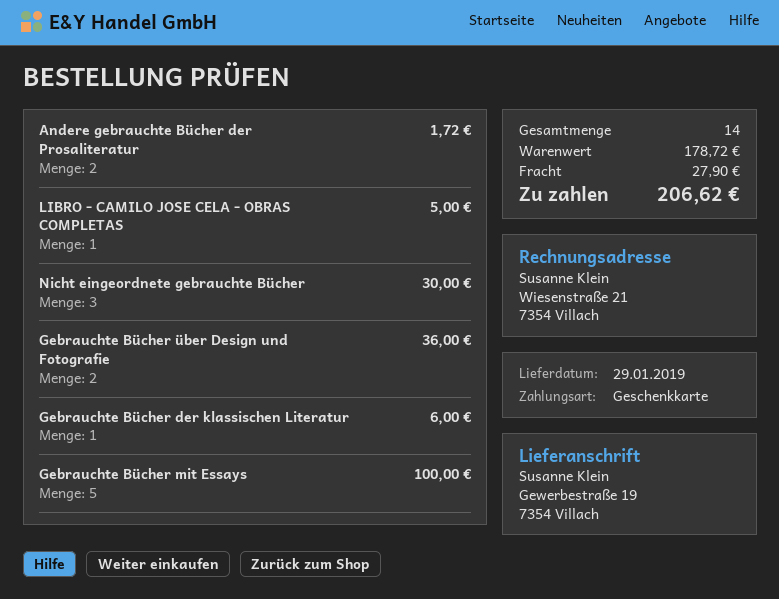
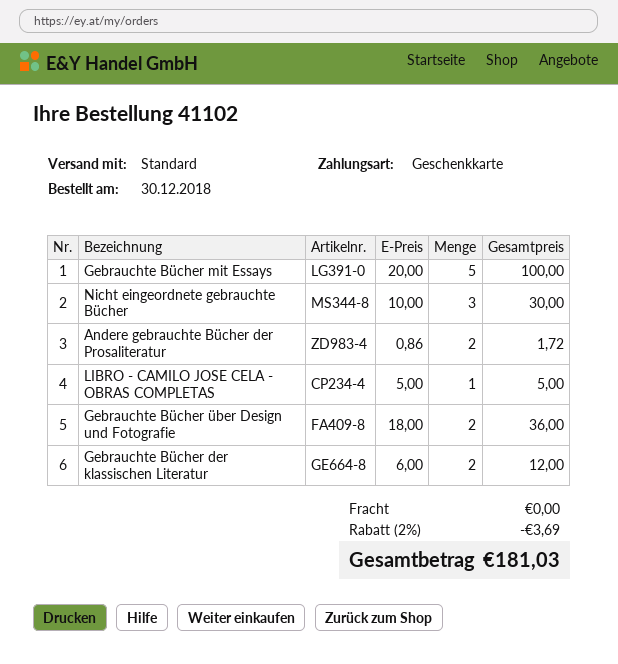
Gebrauchte Bücher der klassischen Literatur: 1 for 6.00 -> 2 for 12.00
discount: none -> 2% = 3.69
shipping: 27.90 -> 0.00
total: 206.62 -> 181.03

